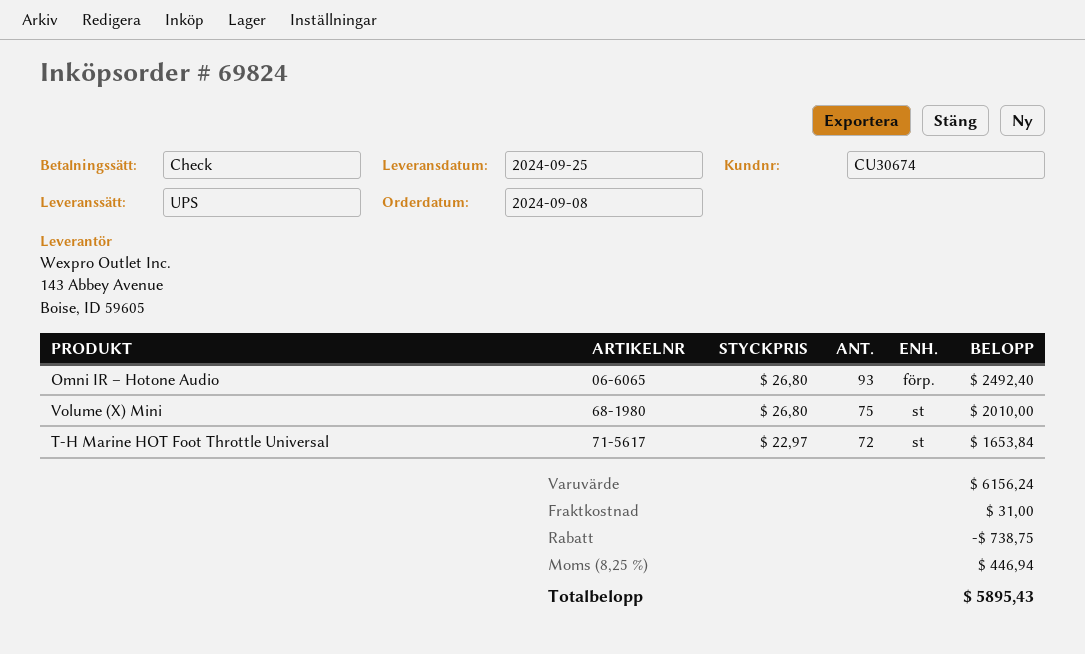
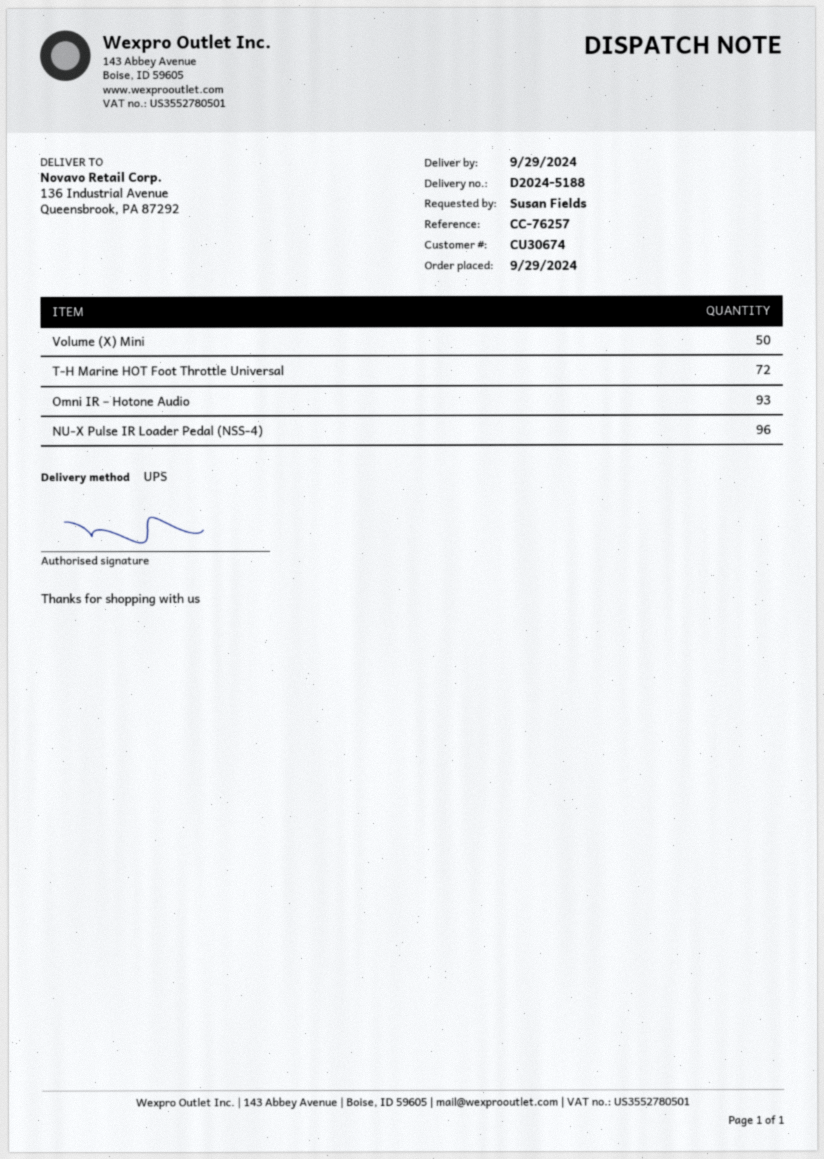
order date: 2024-09-08 -> 2024-09-29
delivery date: 2024-09-25 -> 2024-09-29
Volume (X) Mini: 75 -> 50
NU-X Pulse IR Loader Pedal (NSS-4): none -> 96

